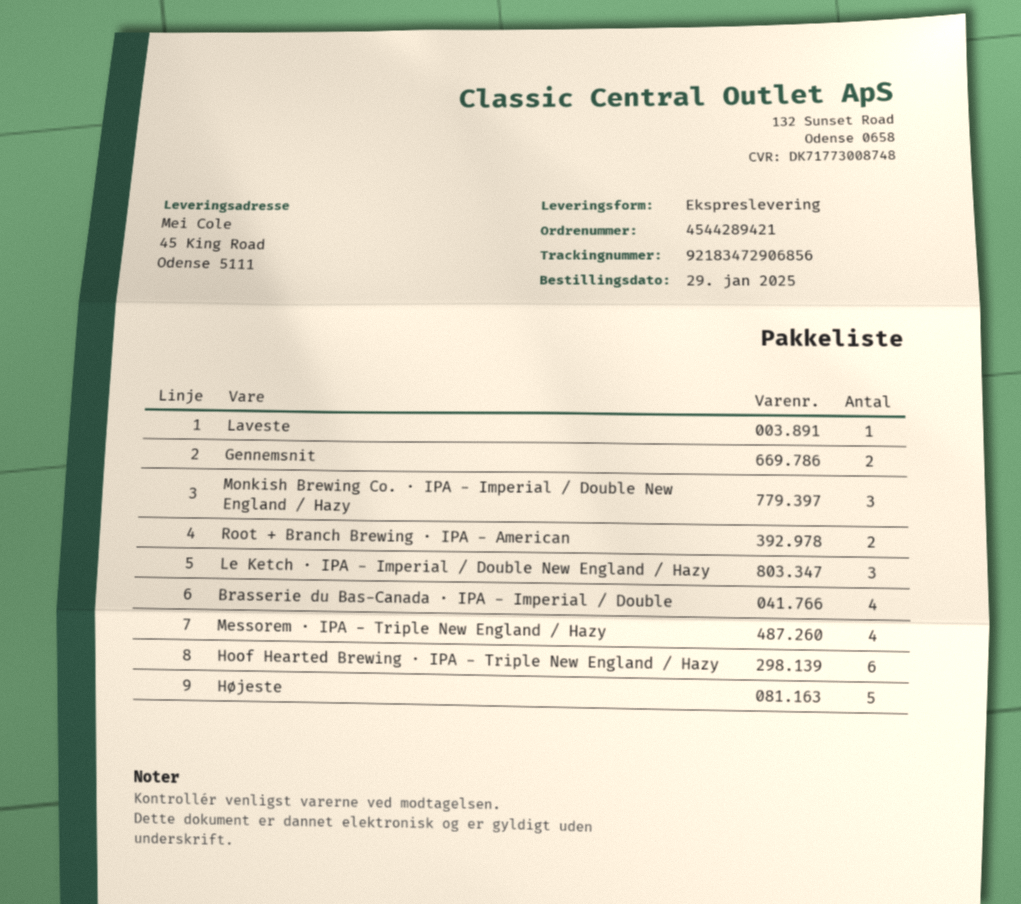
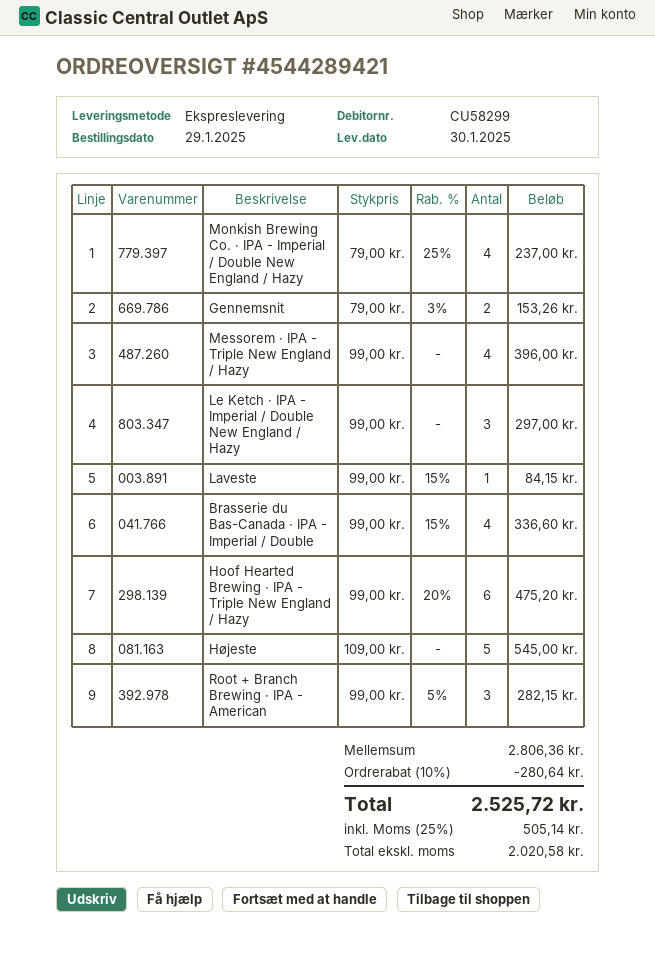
Monkish Brewing Co. · IPA - Imperial / Double New England / Hazy: 3 -> 4
Root + Branch Brewing · IPA - American: 2 -> 3

